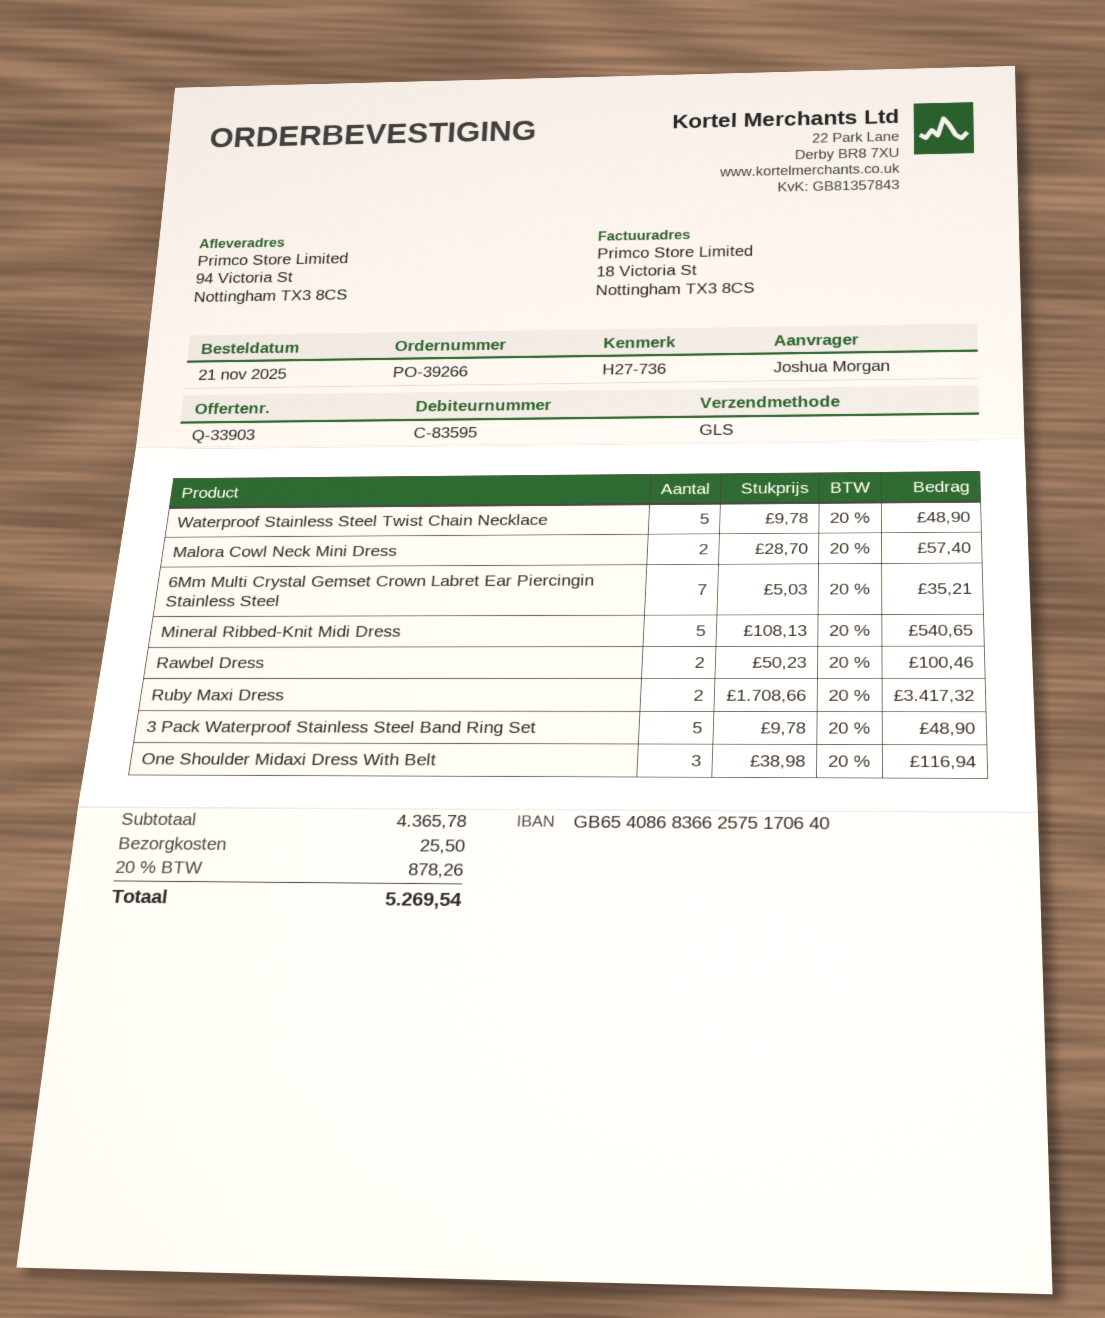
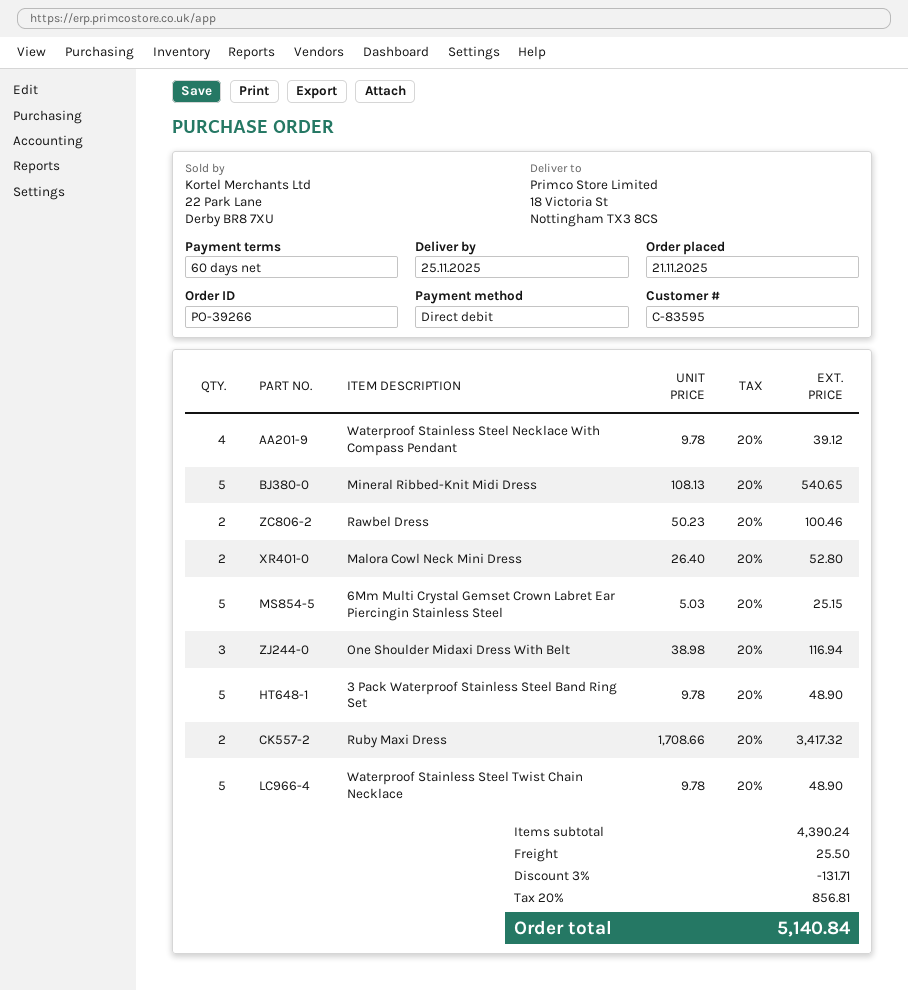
ship to: 94 Victoria St, Nottingham TX3 8CS -> 18 Victoria St, Nottingham TX3 8CS
Malora Cowl Neck Mini Dress: 2 x 28.70 = 57.40 -> 2 x 26.40 = 52.80
6Mm Multi Crystal Gemset Crown Labret Ear Piercingin Stainless Steel: 7 x 5.03 = 35.21 -> 5 x 5.03 = 25.15
Waterproof Stainless Steel Necklace With Compass Pendant: none -> 4 x 9.78 = 39.12
subtotal: 4365.78 -> 4390.24
discount: none -> 3% = 131.71
tax: 20% = 878.26 -> 20% = 856.81
total: 5269.54 -> 5140.84

